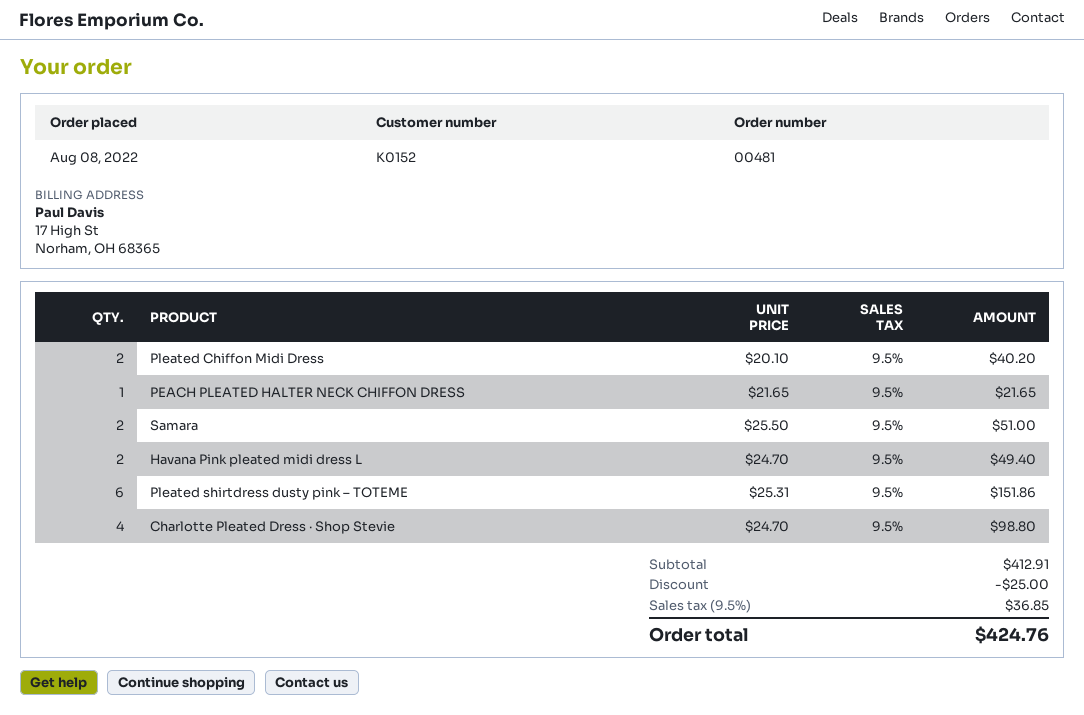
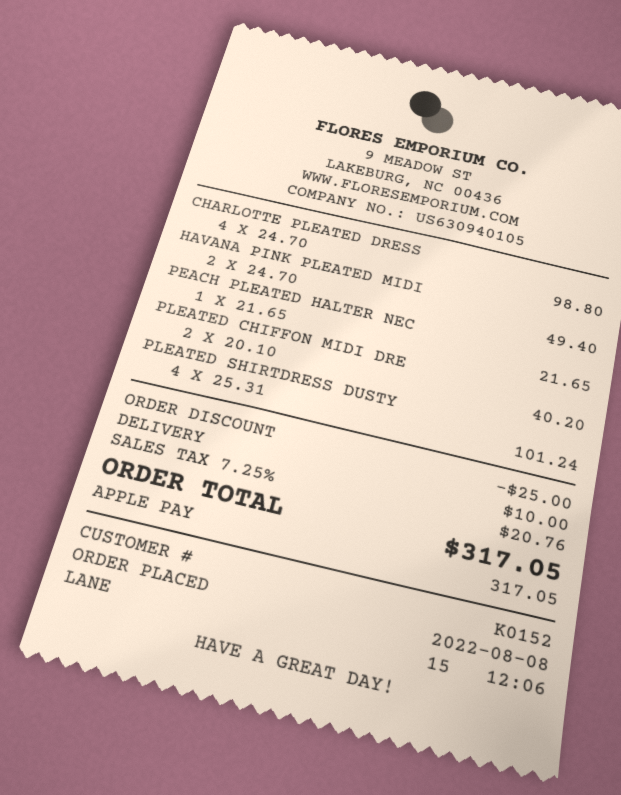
Samara: 2 x 25.50 = 51.00 -> none
Pleated shirtdress dusty pink – TOTEME: 6 x 25.31 = 151.86 -> 4 x 25.31 = 101.24
shipping: none -> 10.00
tax: 9.5% = 36.85 -> 7.25% = 20.76
total: 424.76 -> 317.05

